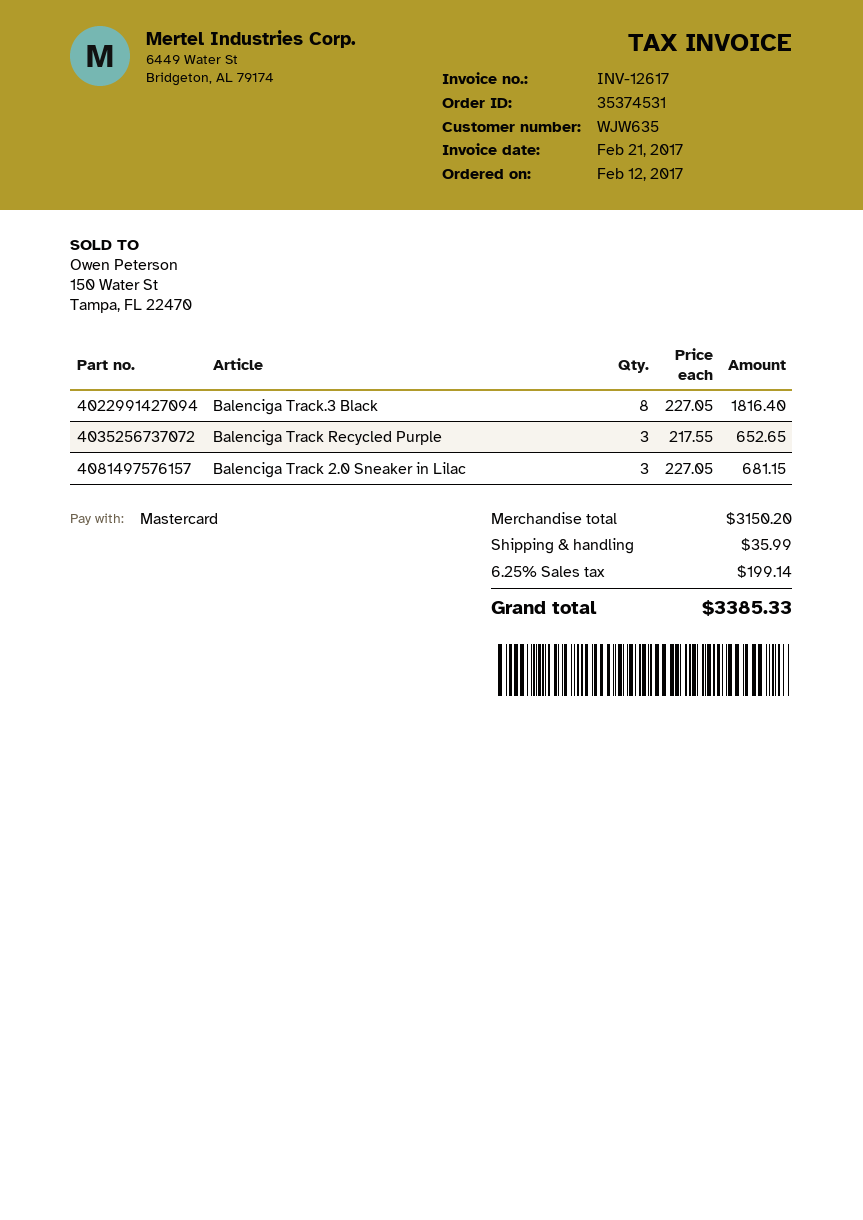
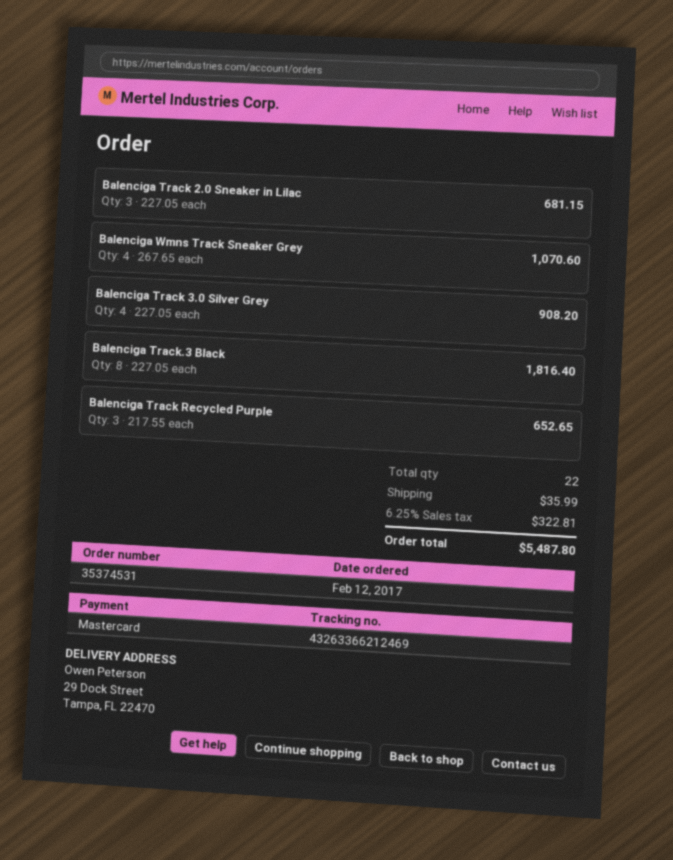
Balenciga Wmns Track Sneaker Grey: none -> 4 x 267.65 = 1070.60
Balenciga Track 3.0 Silver Grey: none -> 4 x 227.05 = 908.20
tax: 6.25% = 199.14 -> 6.25% = 322.81
total: 3385.33 -> 5487.80

